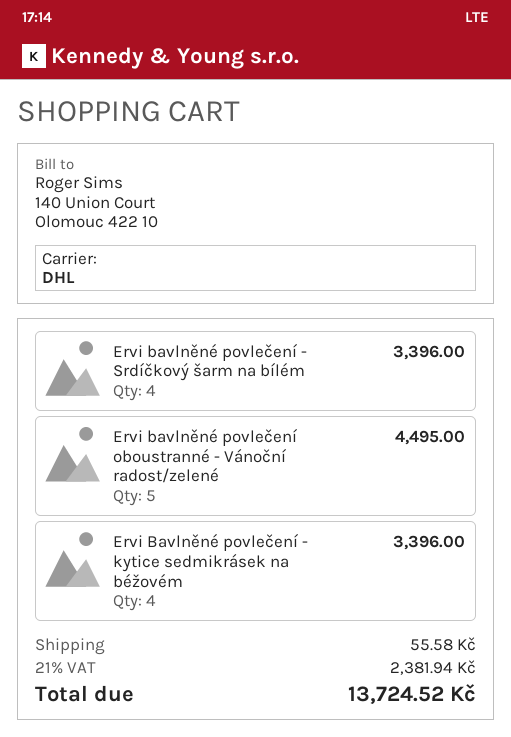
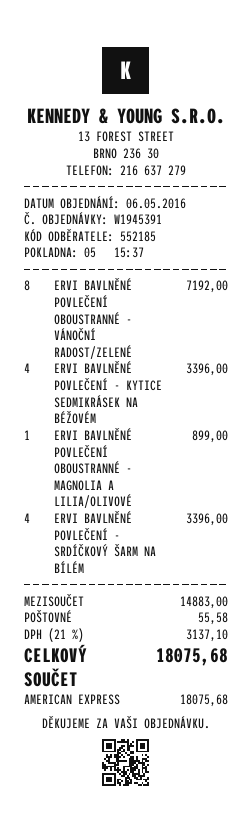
Ervi bavlněné povlečení oboustranné - Vánoční radost/zelené: 5 for 4495.00 -> 8 for 7192.00
ERVI BAVLNĚNÉ POVLEČENÍ OBOUSTRANNÉ - MAGNOLIA A LILIA/OLIVOVÉ: none -> 1 for 899.00
tax: 21% = 2381.94 -> 21% = 3137.10
total: 13724.52 -> 18075.68

